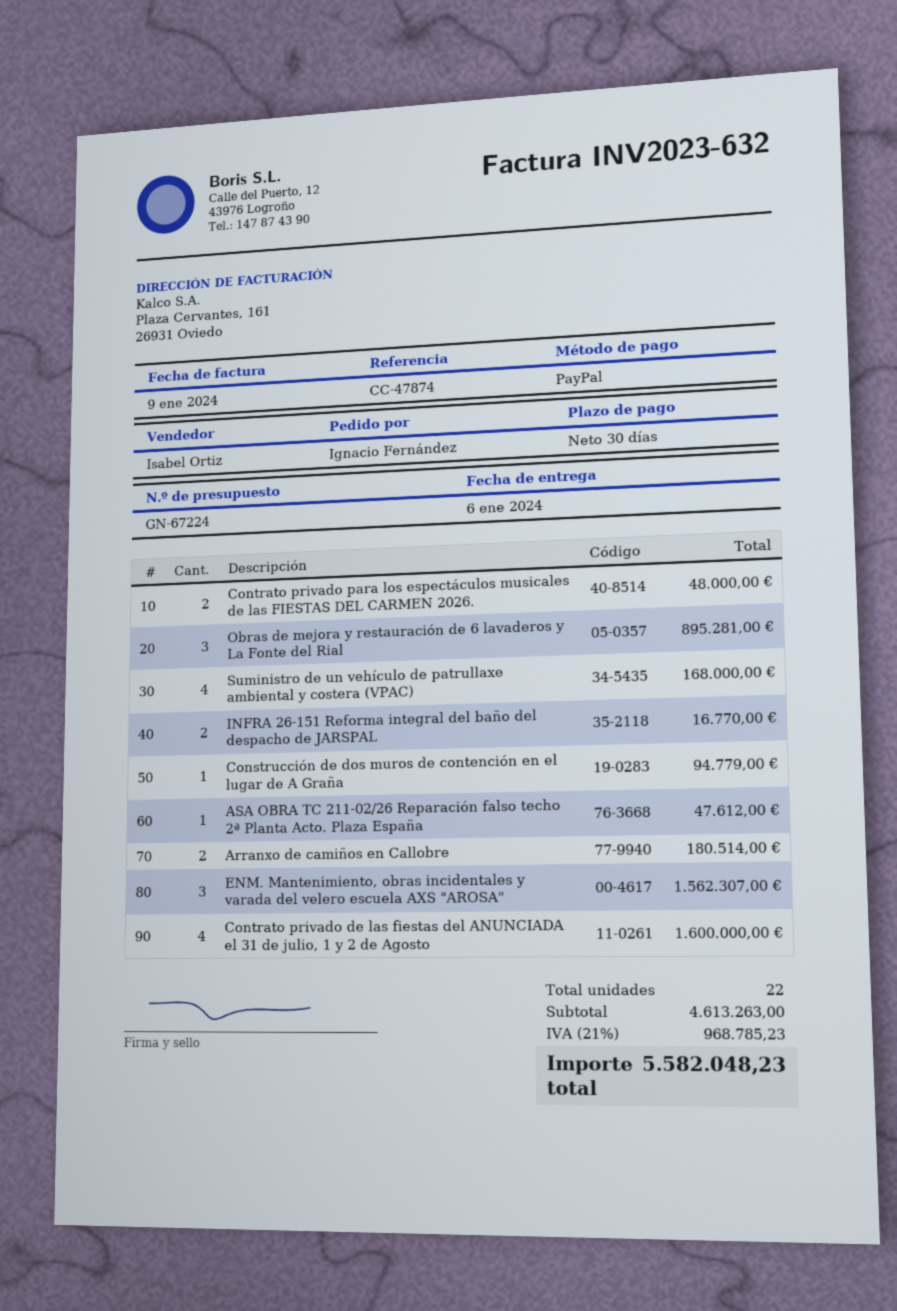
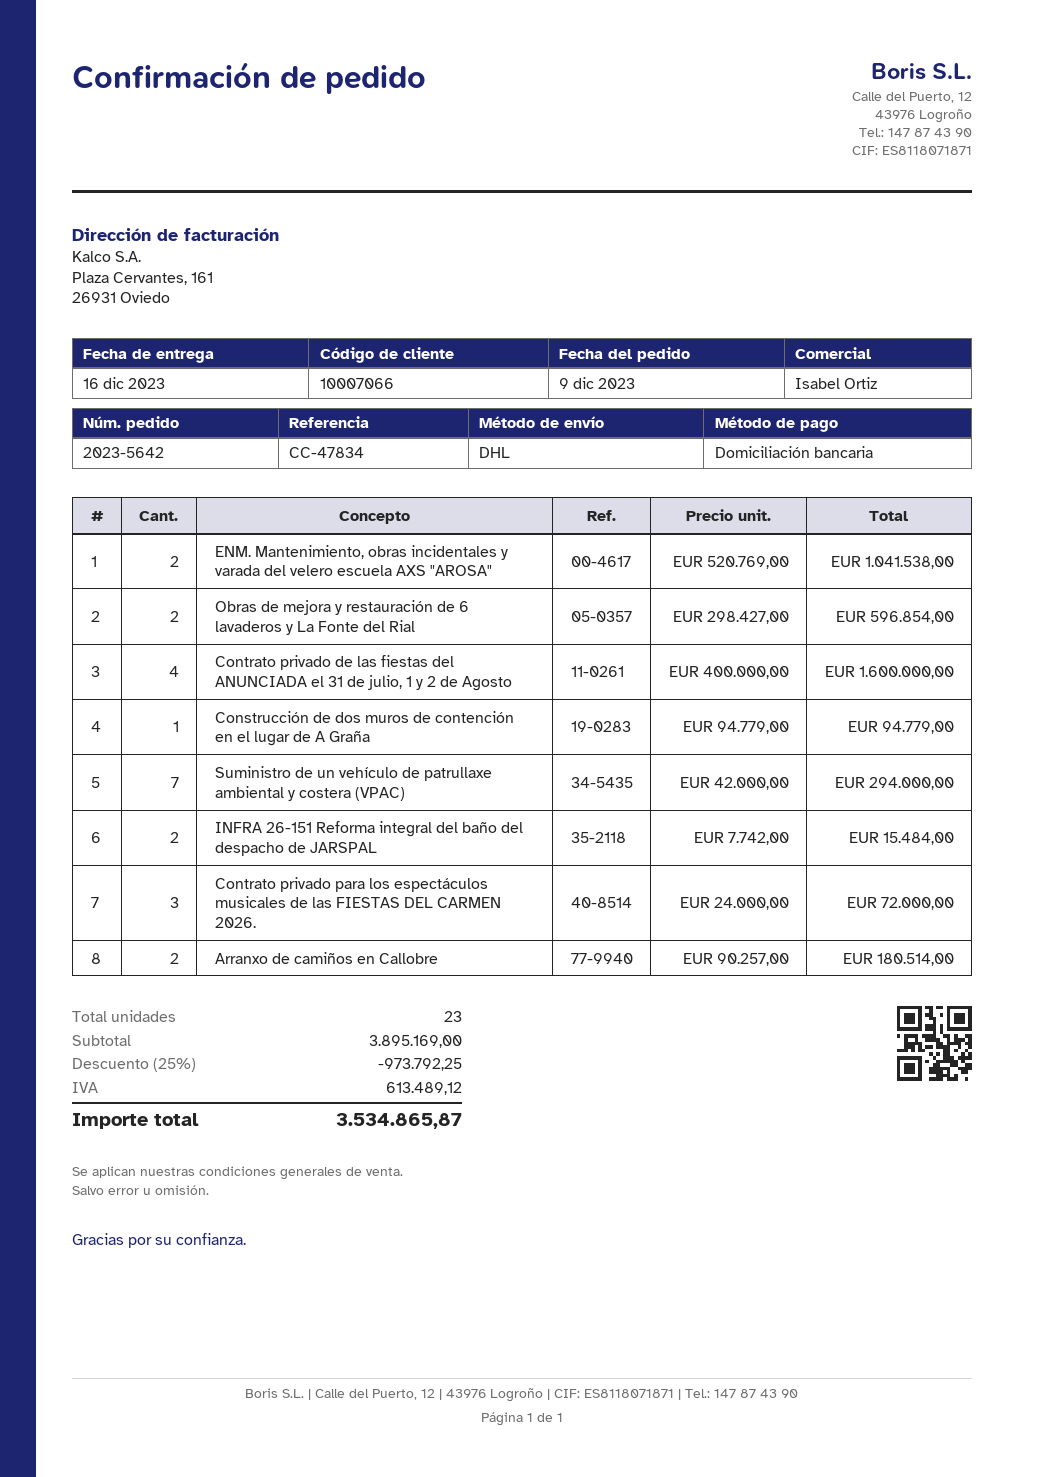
delivery date: 2024-01-06 -> 2023-12-16
reference: CC-47874 -> CC-47834
payment method: PayPal -> direct debit
Contrato privado para los espectáculos musicales de las FIESTAS DEL CARMEN 2026.: 2 for 48000.00 -> 3 for 72000.00
Obras de mejora y restauración de 6 lavaderos y La Fonte del Rial: 3 for 895281.00 -> 2 for 596854.00
Suministro de un vehículo de patrullaxe ambiental y costera (VPAC): 4 for 168000.00 -> 7 for 294000.00
INFRA 26-151 Reforma integral del baño del despacho de JARSPAL: 2 for 16770.00 -> 2 for 15484.00
ASA OBRA TC 211-02/26 Reparación falso techo 2ª Planta Acto. Plaza España: 1 for 47612.00 -> none
ENM. Mantenimiento, obras incidentales y varada del velero escuela AXS "AROSA": 3 for 1562307.00 -> 2 for 1041538.00
total quantity: 22 -> 23
subtotal: 4613263.00 -> 3895169.00
discount: none -> 25% = 973792.25
tax: 968785.23 -> 613489.12
total: 5582048.23 -> 3534865.87

